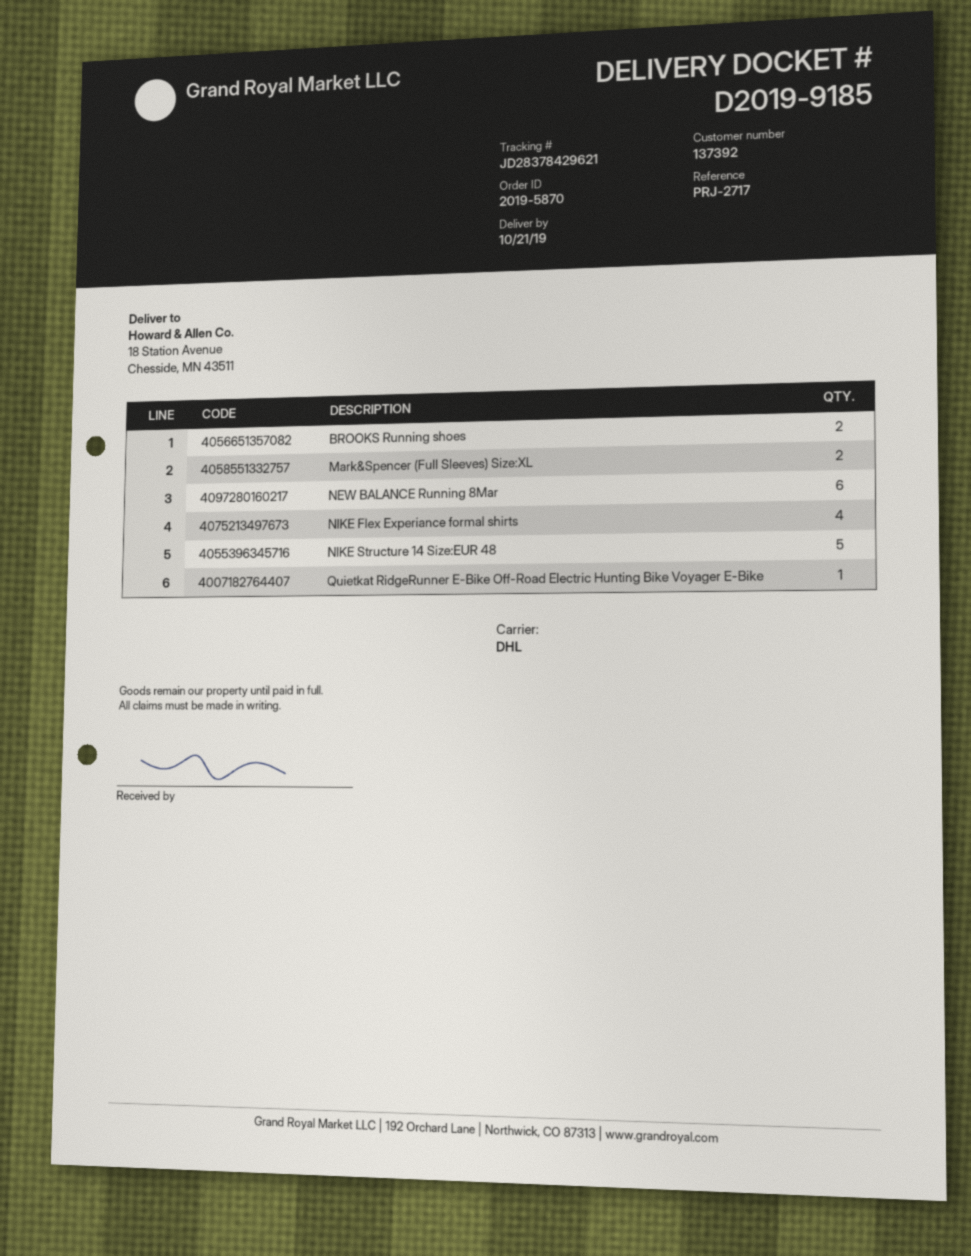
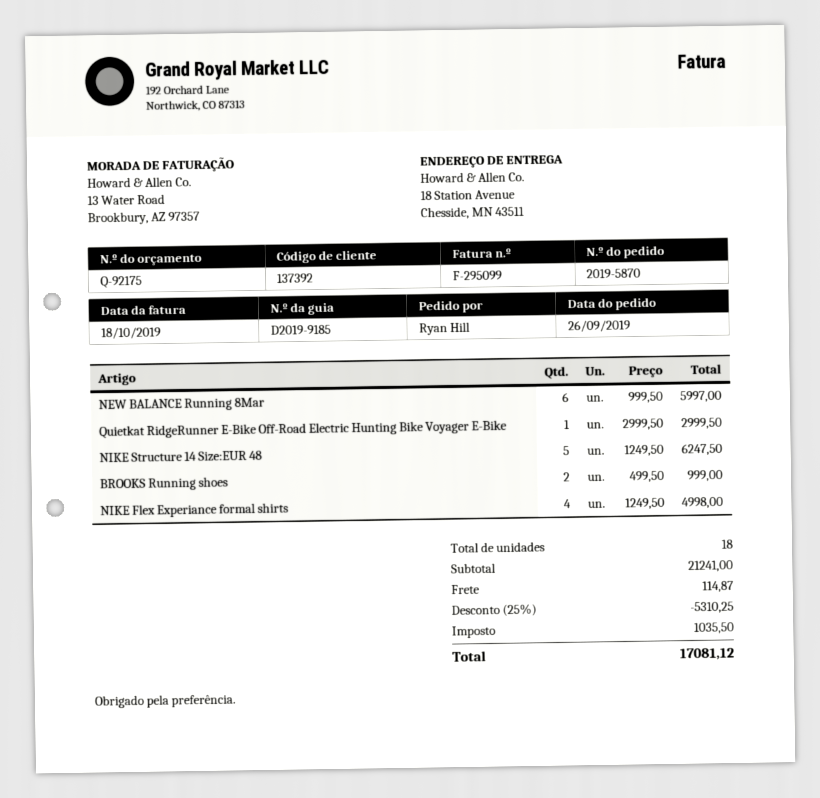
Mark&Spencer (Full Sleeves) Size:XL: 2 -> none

